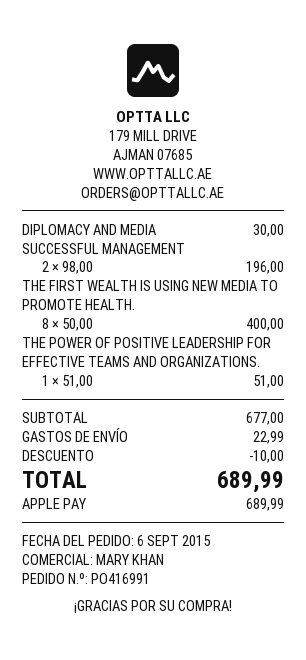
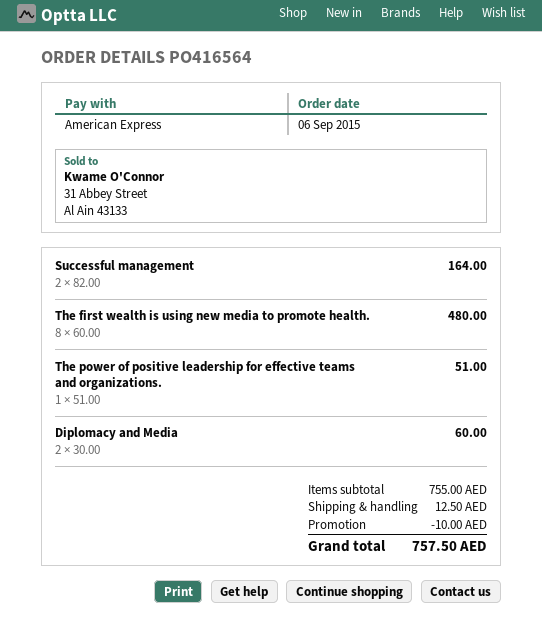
order number: PO416991 -> PO416564
payment method: Apple Pay -> American Express
DIPLOMACY AND MEDIA: 1 x 30.00 = 30.00 -> 2 x 30.00 = 60.00
SUCCESSFUL MANAGEMENT: 2 x 98.00 = 196.00 -> 2 x 82.00 = 164.00
THE FIRST WEALTH IS USING NEW MEDIA TO PROMOTE HEALTH.: 8 x 50.00 = 400.00 -> 8 x 60.00 = 480.00
subtotal: 677.00 -> 755.00
shipping: 22.99 -> 12.50
total: 689.99 -> 757.50

